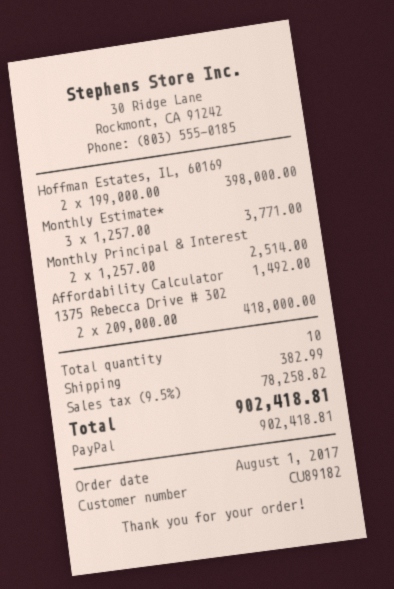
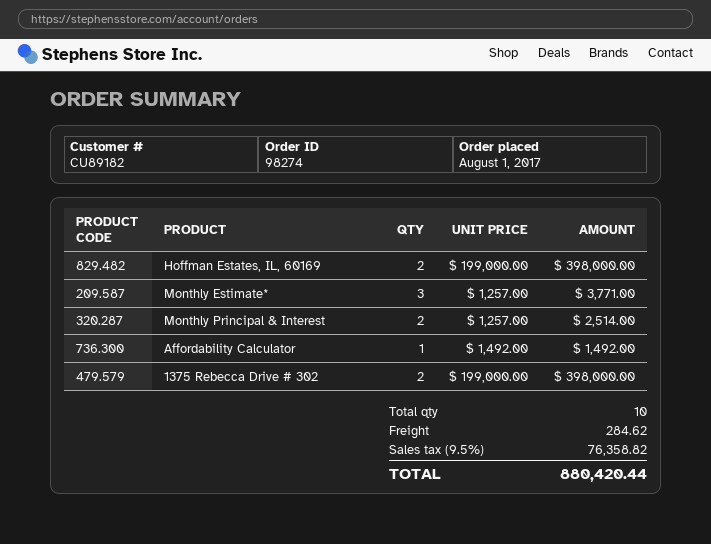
1375 Rebecca Drive # 302: 2 x 209000.00 = 418000.00 -> 2 x 199000.00 = 398000.00
shipping: 382.99 -> 284.62
tax: 9.5% = 78258.82 -> 9.5% = 76358.82
total: 902418.81 -> 880420.44

